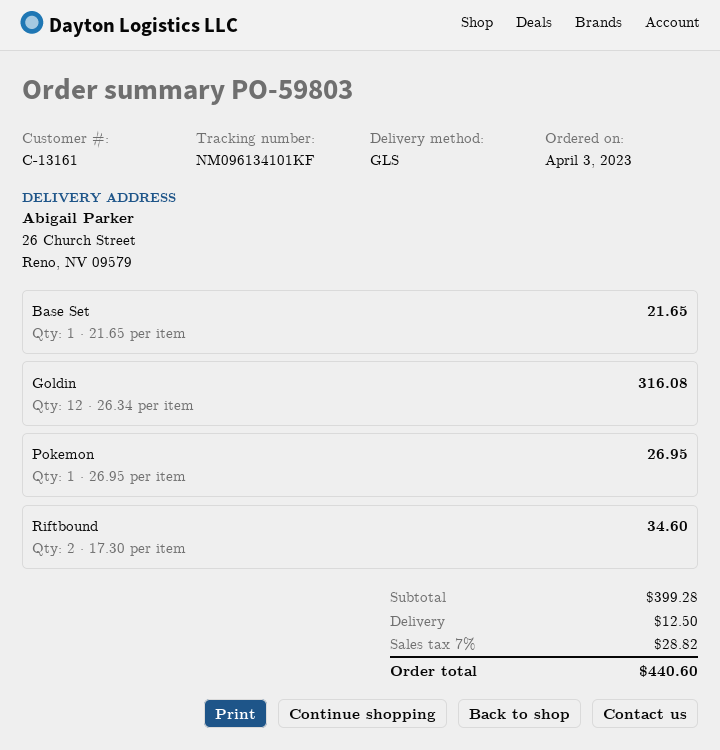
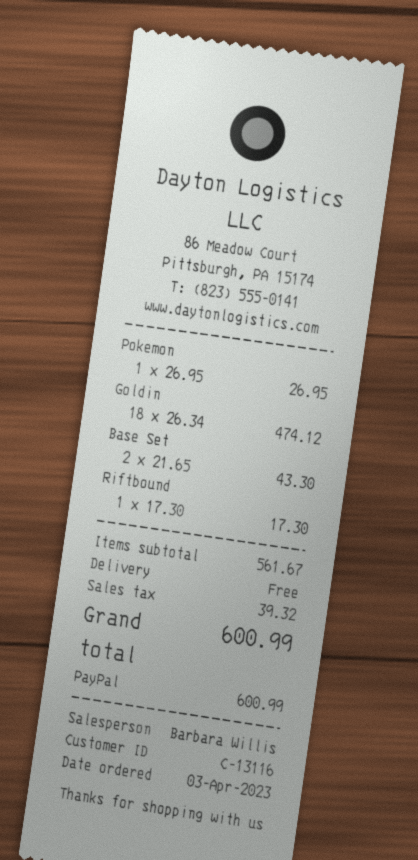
customer number: C-13161 -> C-13116
Base Set: 1 x 21.65 = 21.65 -> 2 x 21.65 = 43.30
Goldin: 12 x 26.34 = 316.08 -> 18 x 26.34 = 474.12
Riftbound: 2 x 17.30 = 34.60 -> 1 x 17.30 = 17.30
subtotal: 399.28 -> 561.67
shipping: 12.50 -> 0.00
tax: 28.82 -> 39.32
total: 440.60 -> 600.99

